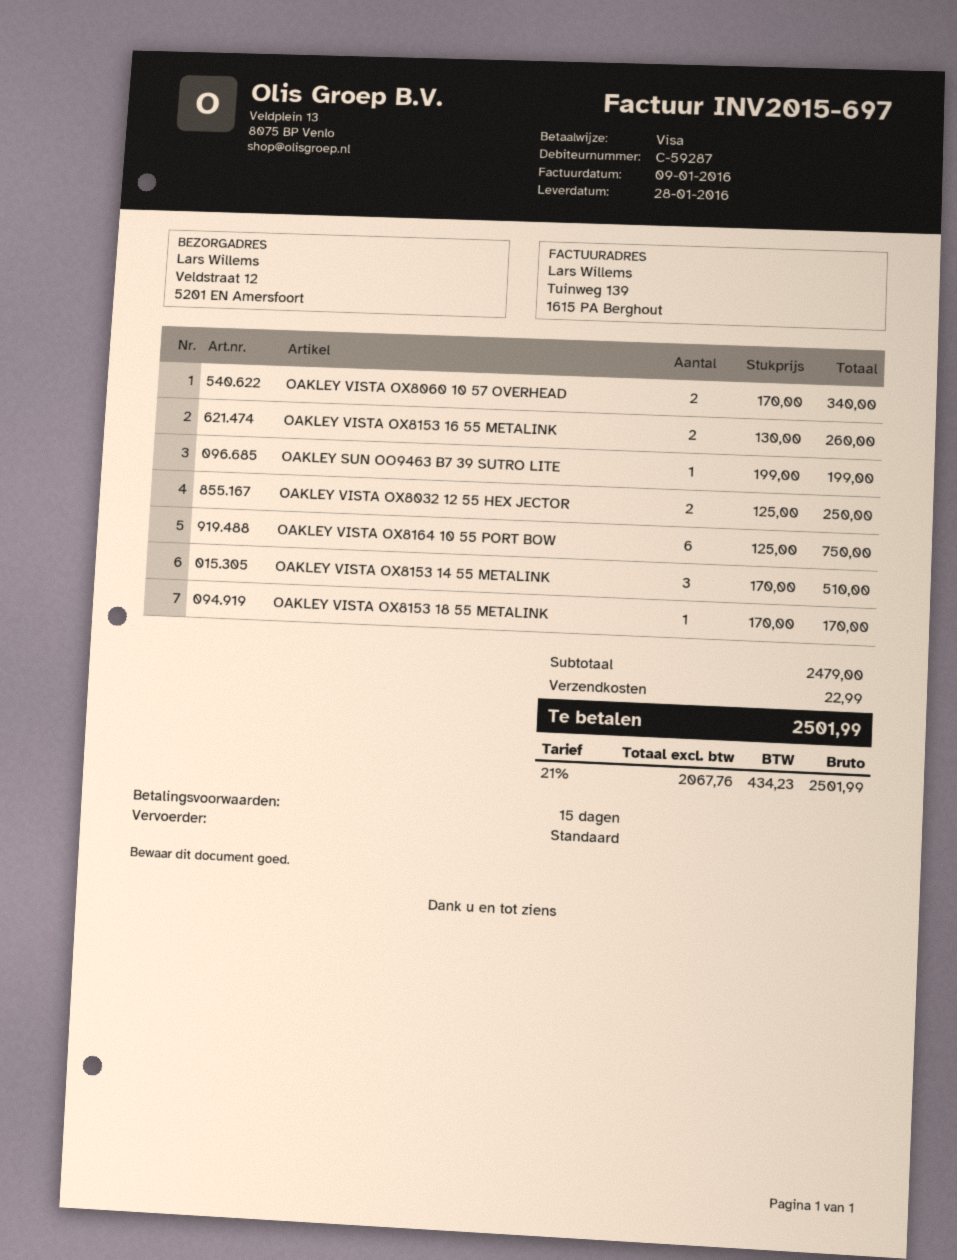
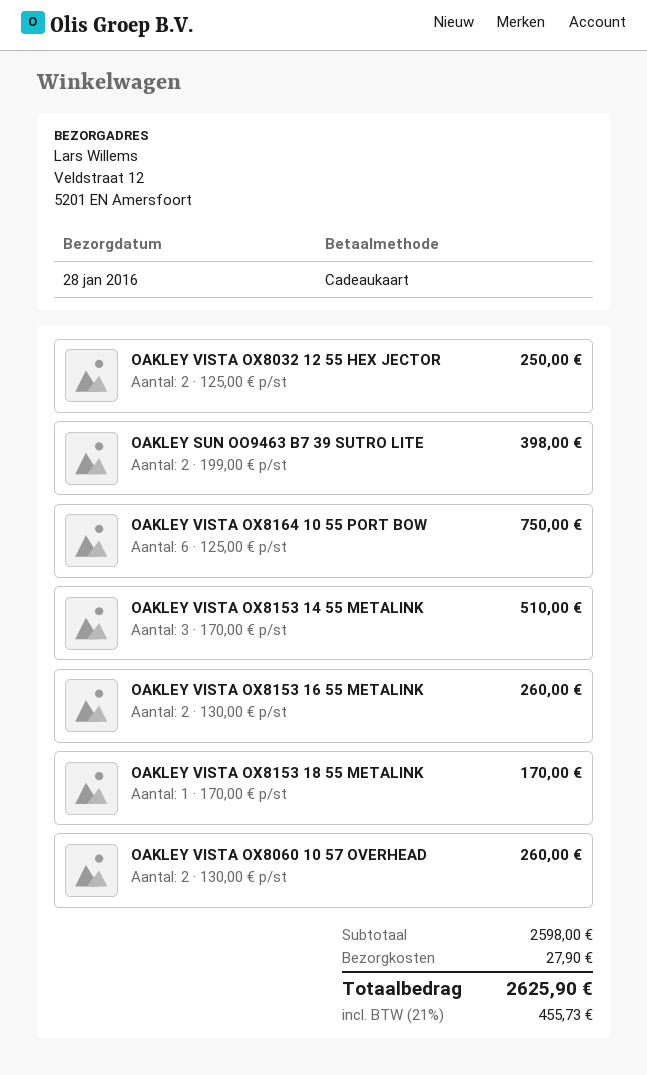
payment method: Visa -> gift card
OAKLEY VISTA OX8060 10 57 OVERHEAD: 2 x 170.00 = 340.00 -> 2 x 130.00 = 260.00
OAKLEY SUN OO9463 B7 39 SUTRO LITE: 1 x 199.00 = 199.00 -> 2 x 199.00 = 398.00
subtotal: 2479.00 -> 2598.00
shipping: 22.99 -> 27.90
tax: 21% = 434.23 -> 21% = 455.73
total: 2501.99 -> 2625.90

